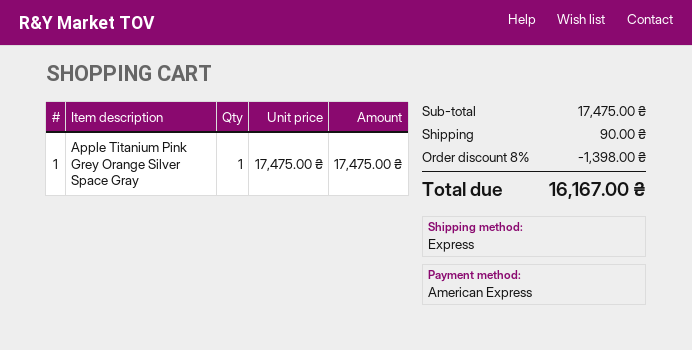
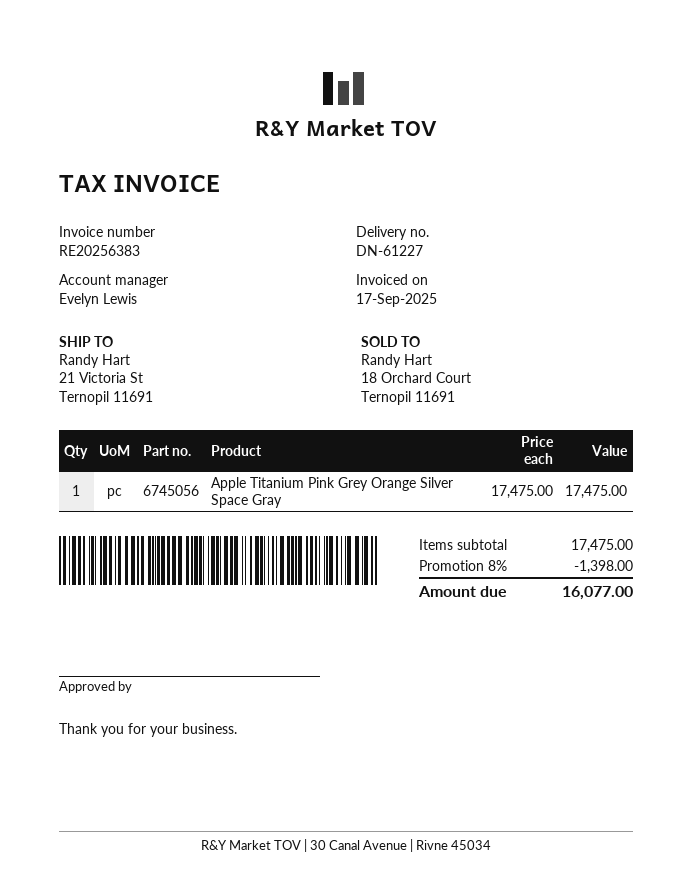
shipping: 90.00 -> none
total: 16167.00 -> 16077.00

